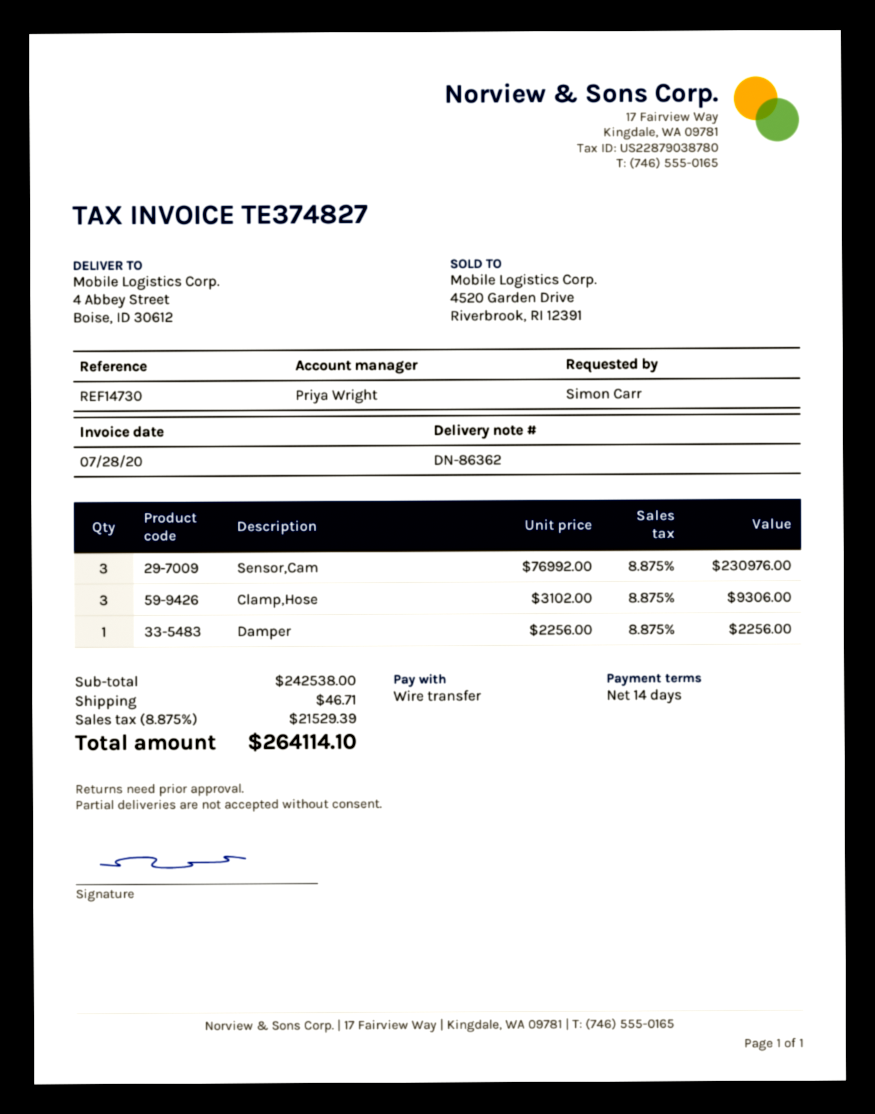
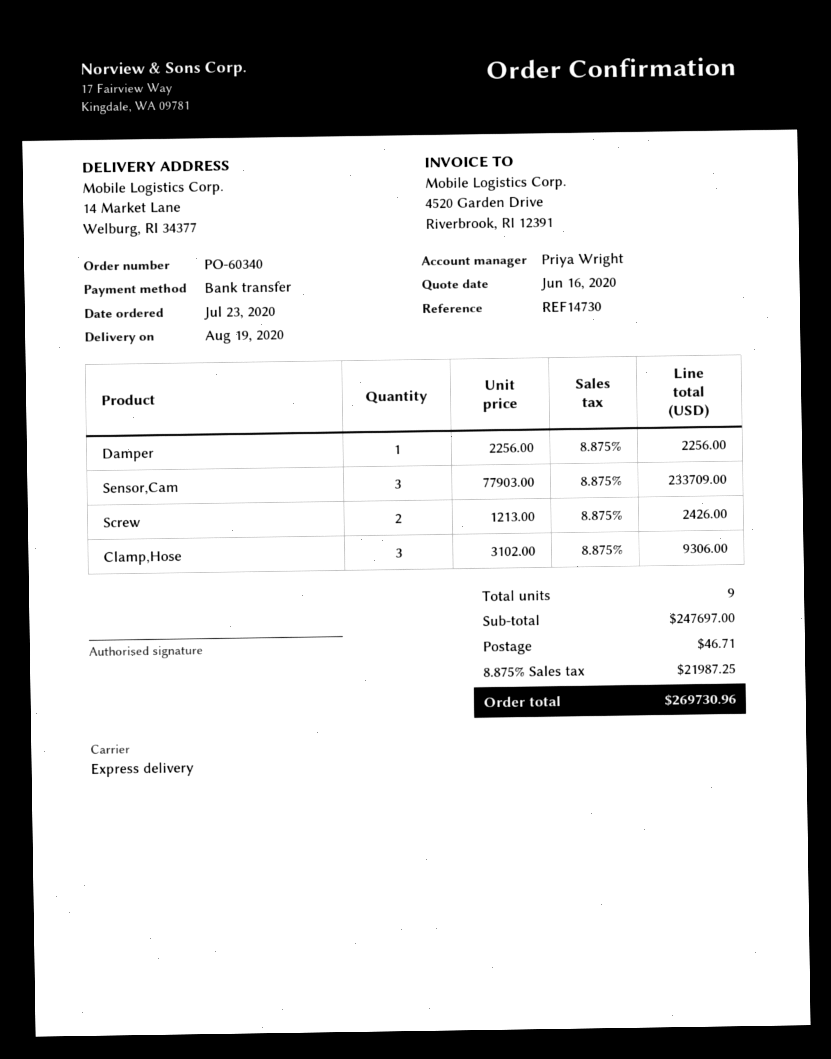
ship to: 4 Abbey Street, Boise, ID 30612 -> 14 Market Lane, Welburg, RI 34377
Sensor,Cam: 3 x 76992.00 = 230976.00 -> 3 x 77903.00 = 233709.00
Screw: none -> 2 x 1213.00 = 2426.00
subtotal: 242538.00 -> 247697.00
tax: 8.875% = 21529.39 -> 8.875% = 21987.25
total: 264114.10 -> 269730.96

